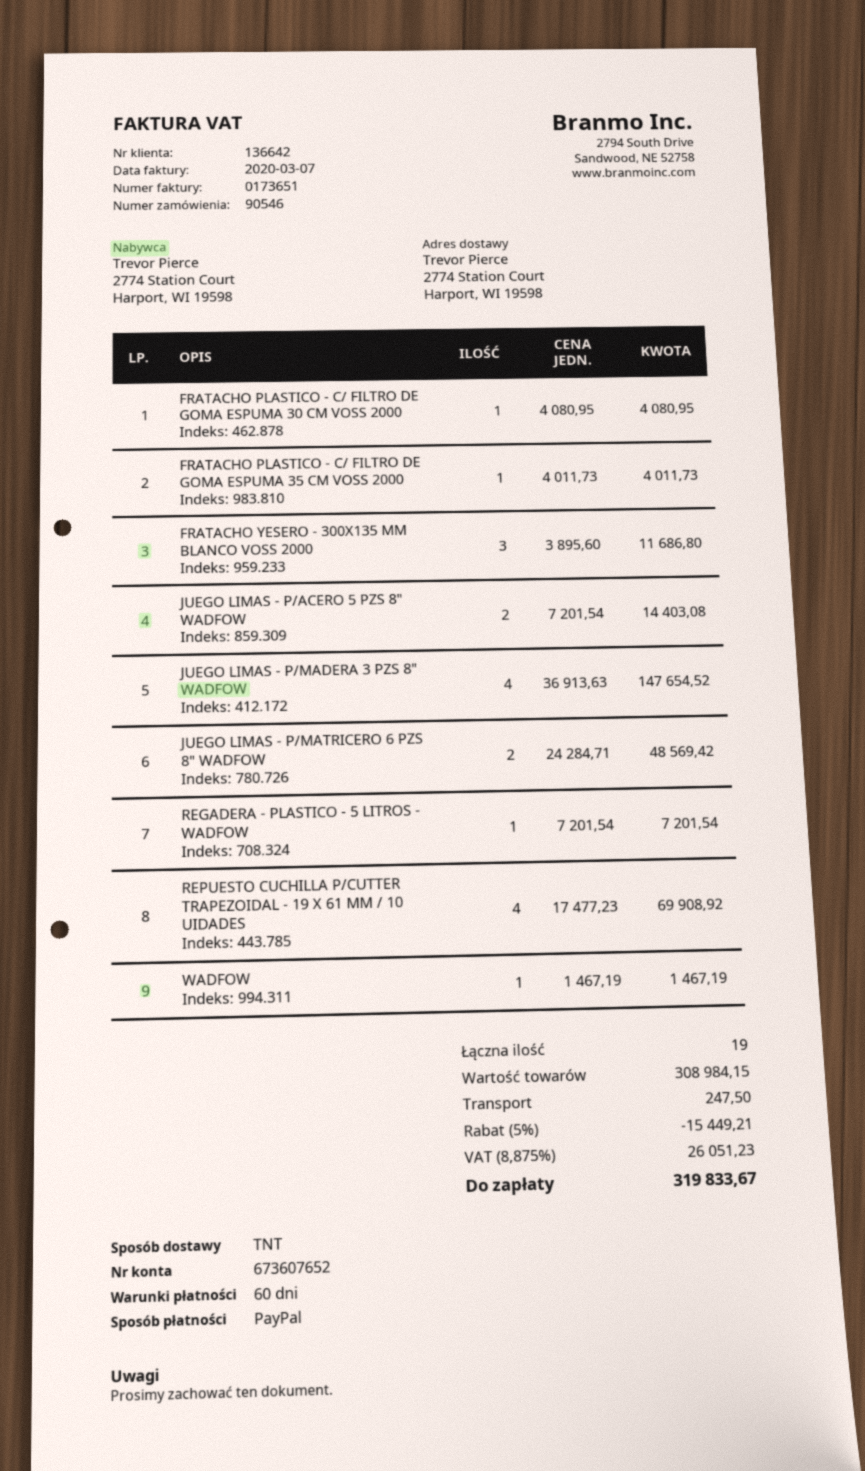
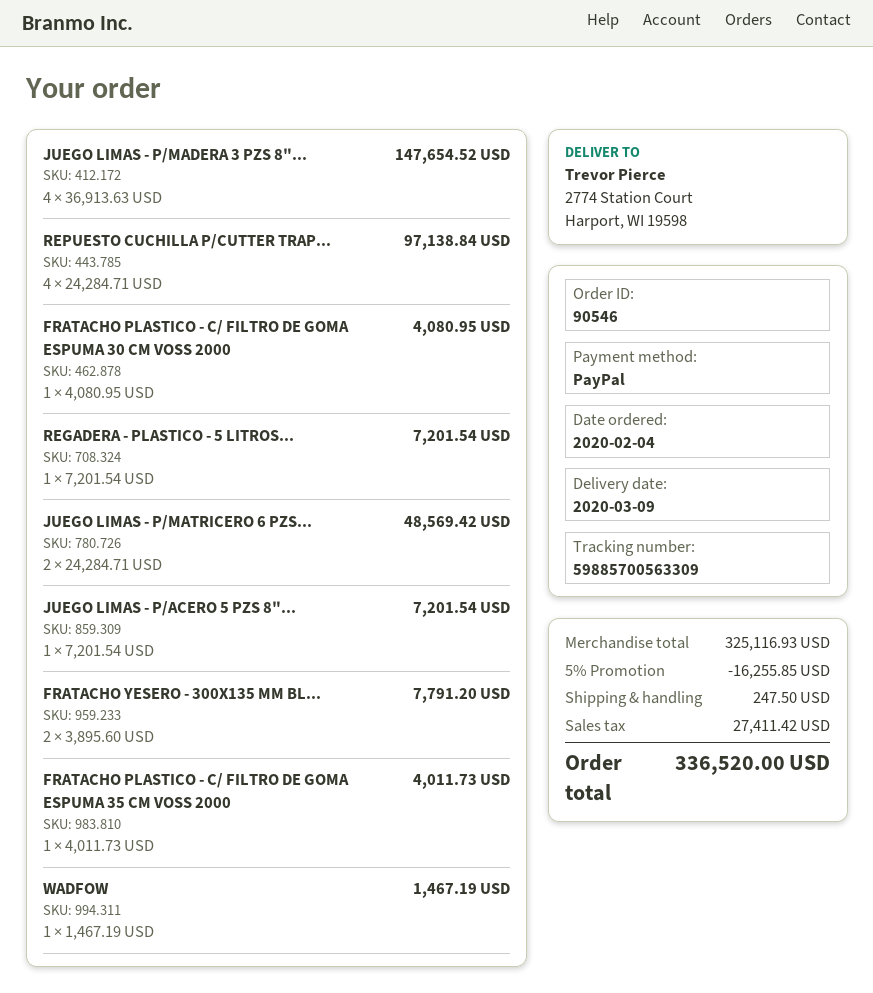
FRATACHO YESERO - 300X135 MM BLANCO VOSS 2000: 3 x 3895.60 = 11686.80 -> 2 x 3895.60 = 7791.20
JUEGO LIMAS - P/ACERO 5 PZS 8" WADFOW: 2 x 7201.54 = 14403.08 -> 1 x 7201.54 = 7201.54
REPUESTO CUCHILLA P/CUTTER TRAPEZOIDAL - 19 X 61 MM / 10 UIDADES: 4 x 17477.23 = 69908.92 -> 4 x 24284.71 = 97138.84
subtotal: 308984.15 -> 325116.93
discount: 5% = 15449.21 -> 5% = 16255.85
tax: 26051.23 -> 27411.42
total: 319833.67 -> 336520.00

